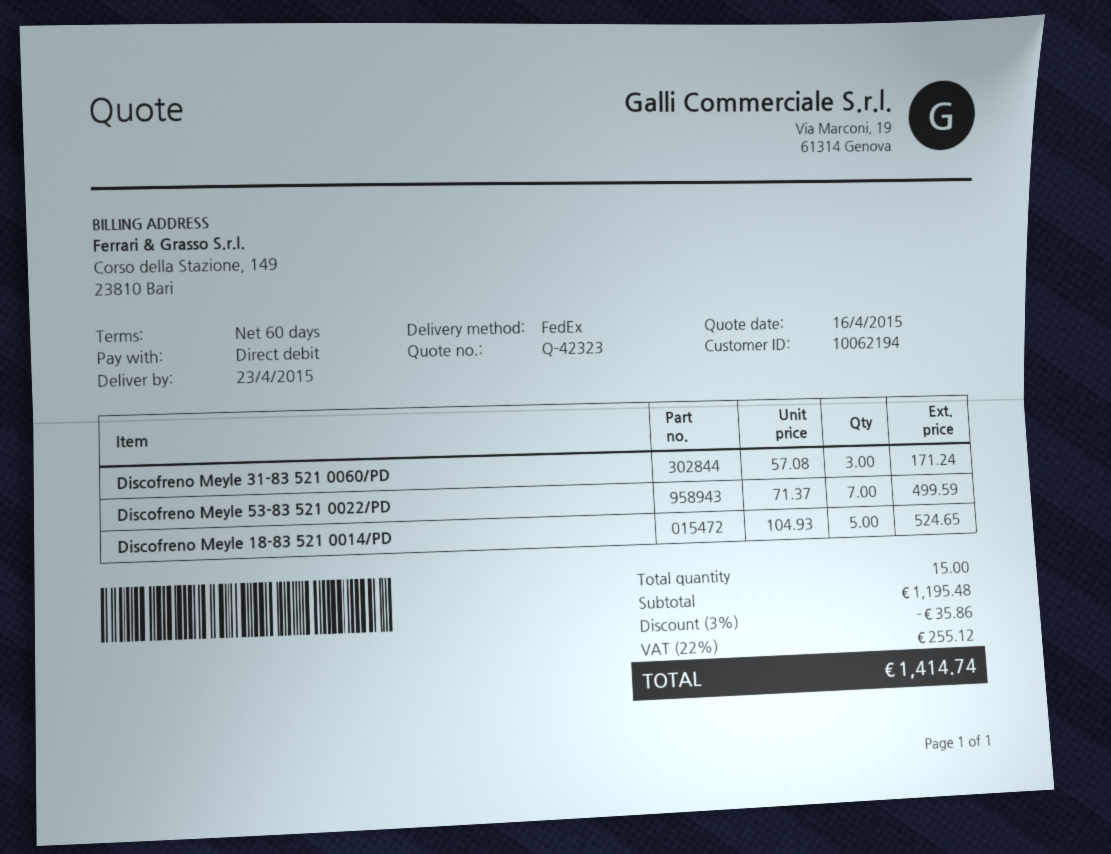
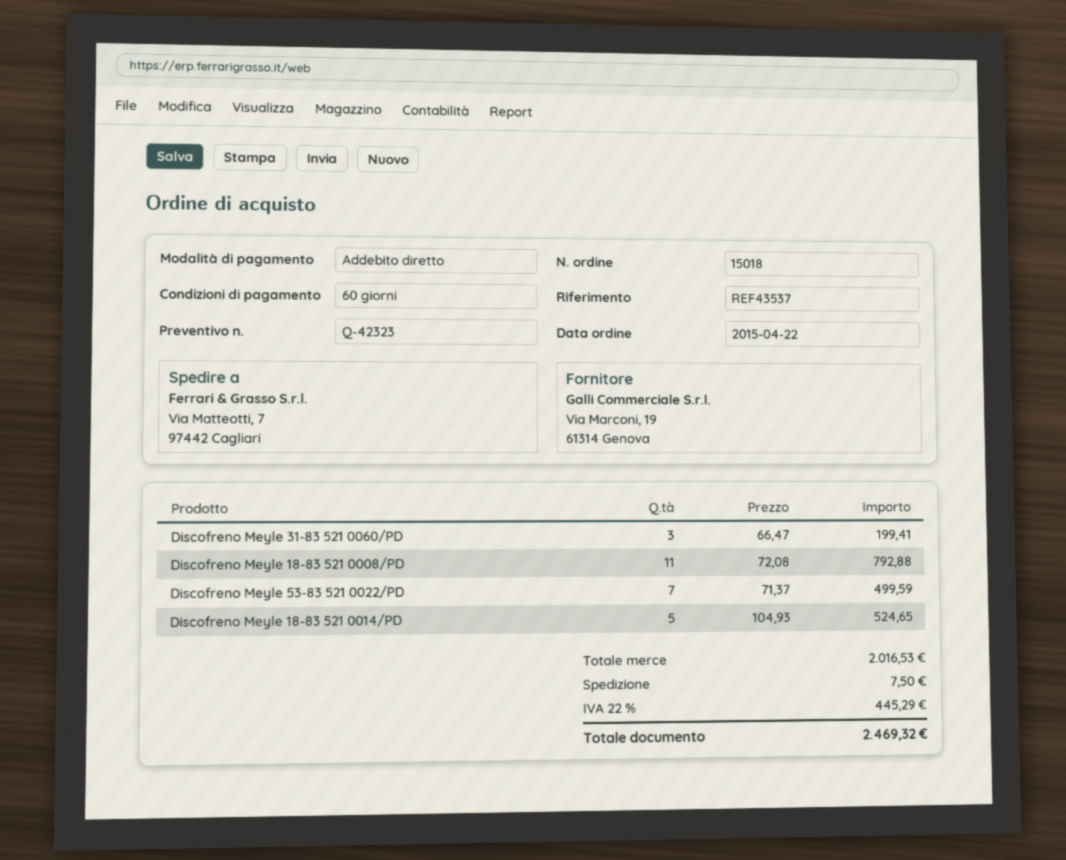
Discofreno Meyle 31-83 521 0060/PD: 3 x 57.08 = 171.24 -> 3 x 66.47 = 199.41
Discofreno Meyle 18-83 521 0008/PD: none -> 11 x 72.08 = 792.88
subtotal: 1195.48 -> 2016.53
discount: 3% = 35.86 -> none
shipping: none -> 7.50
tax: 22% = 255.12 -> 22% = 445.29
total: 1414.74 -> 2469.32

